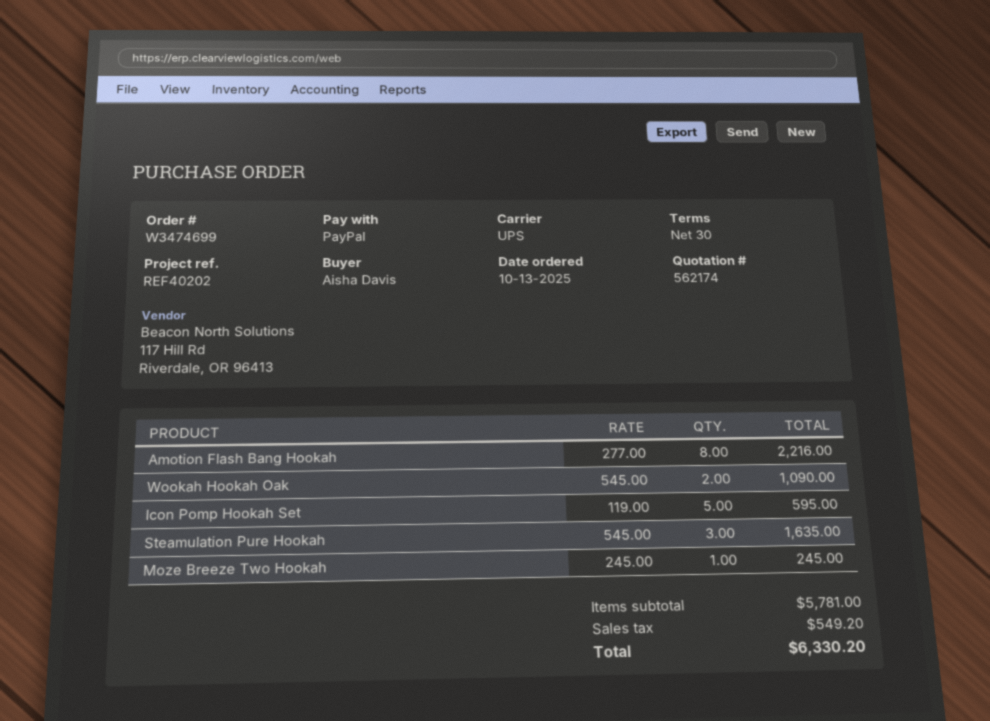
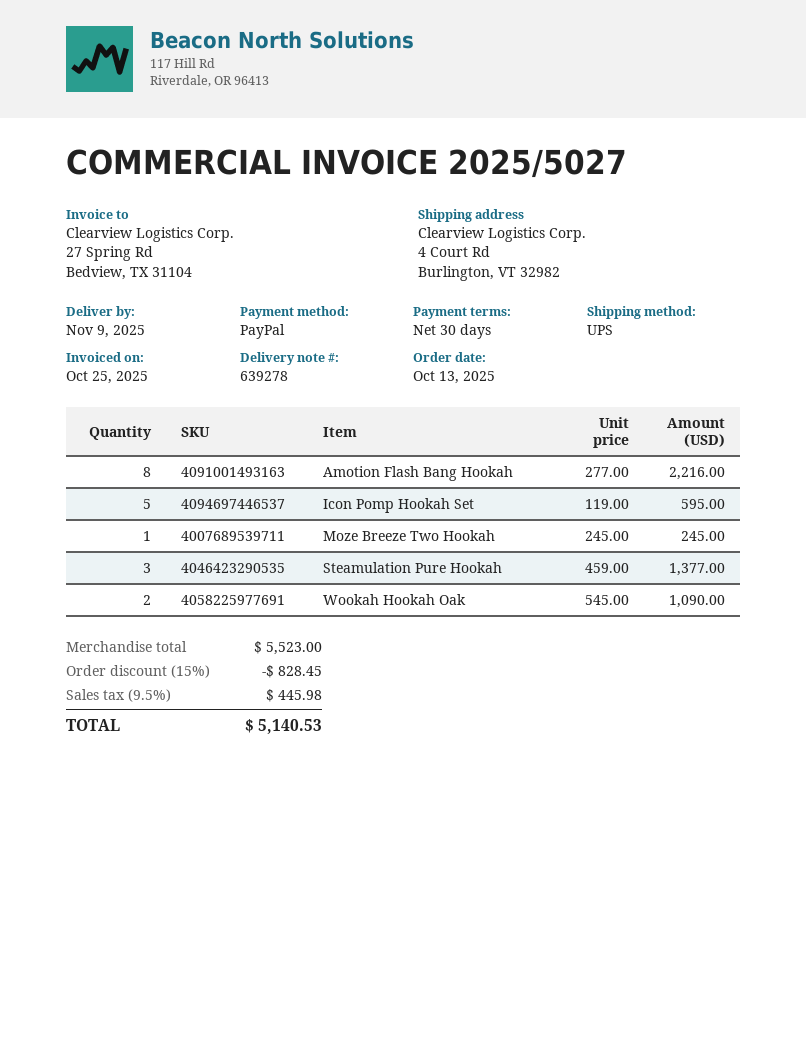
Steamulation Pure Hookah: 3 x 545.00 = 1635.00 -> 3 x 459.00 = 1377.00
subtotal: 5781.00 -> 5523.00
discount: none -> 15% = 828.45
tax: 549.20 -> 445.98
total: 6330.20 -> 5140.53

